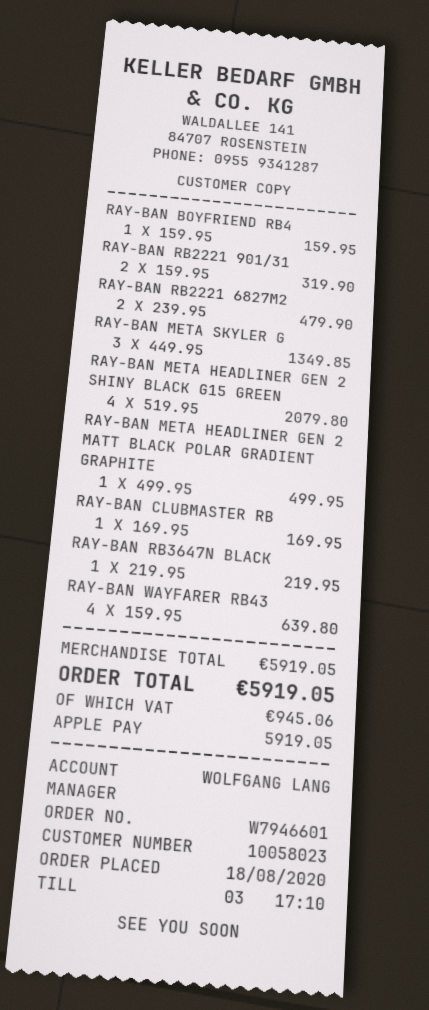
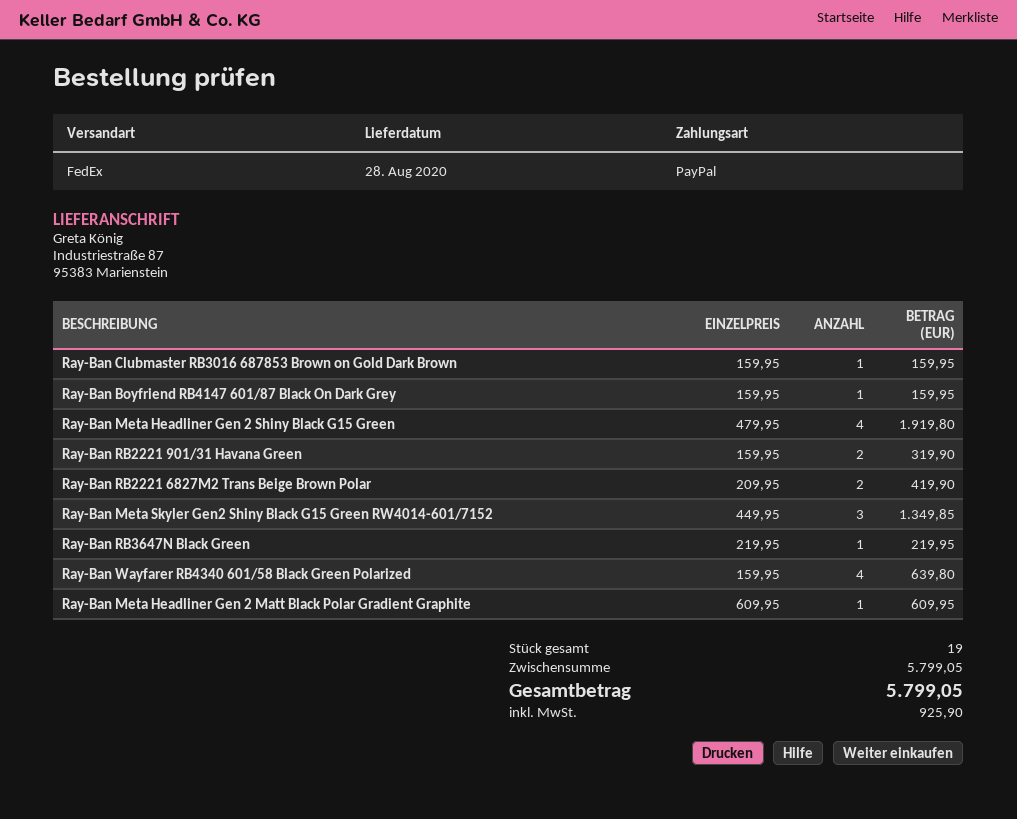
payment method: Apple Pay -> PayPal
RAY-BAN RB2221 6827M2: 2 x 239.95 = 479.90 -> 2 x 209.95 = 419.90
RAY-BAN META HEADLINER GEN 2 SHINY BLACK G15 GREEN: 4 x 519.95 = 2079.80 -> 4 x 479.95 = 1919.80
RAY-BAN META HEADLINER GEN 2 MATT BLACK POLAR GRADIENT GRAPHITE: 1 x 499.95 = 499.95 -> 1 x 609.95 = 609.95
RAY-BAN CLUBMASTER RB: 1 x 169.95 = 169.95 -> 1 x 159.95 = 159.95
subtotal: 5919.05 -> 5799.05
tax: 945.06 -> 925.90
total: 5919.05 -> 5799.05

